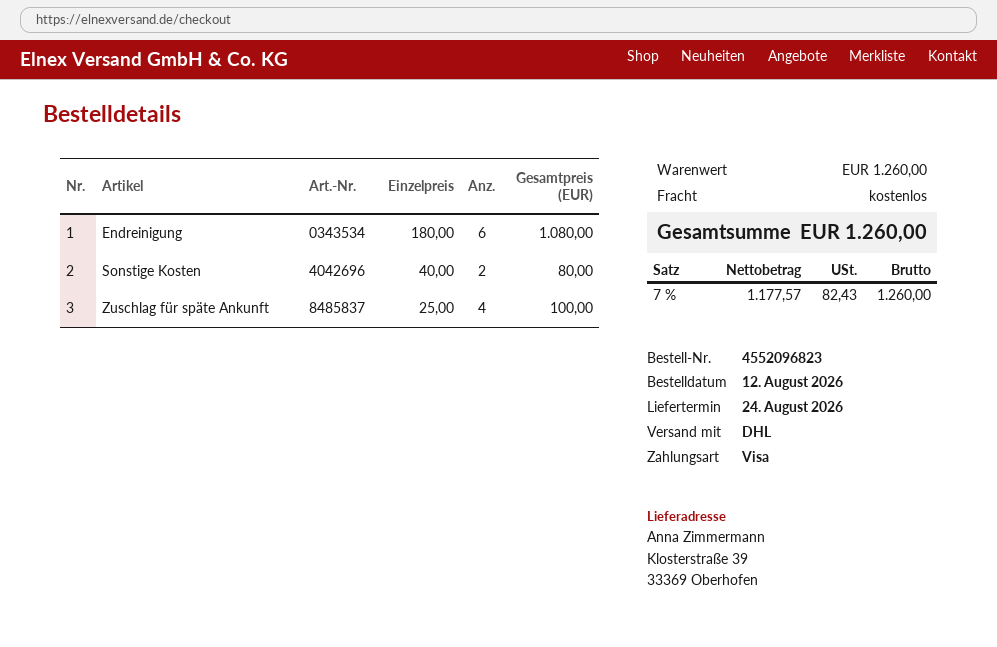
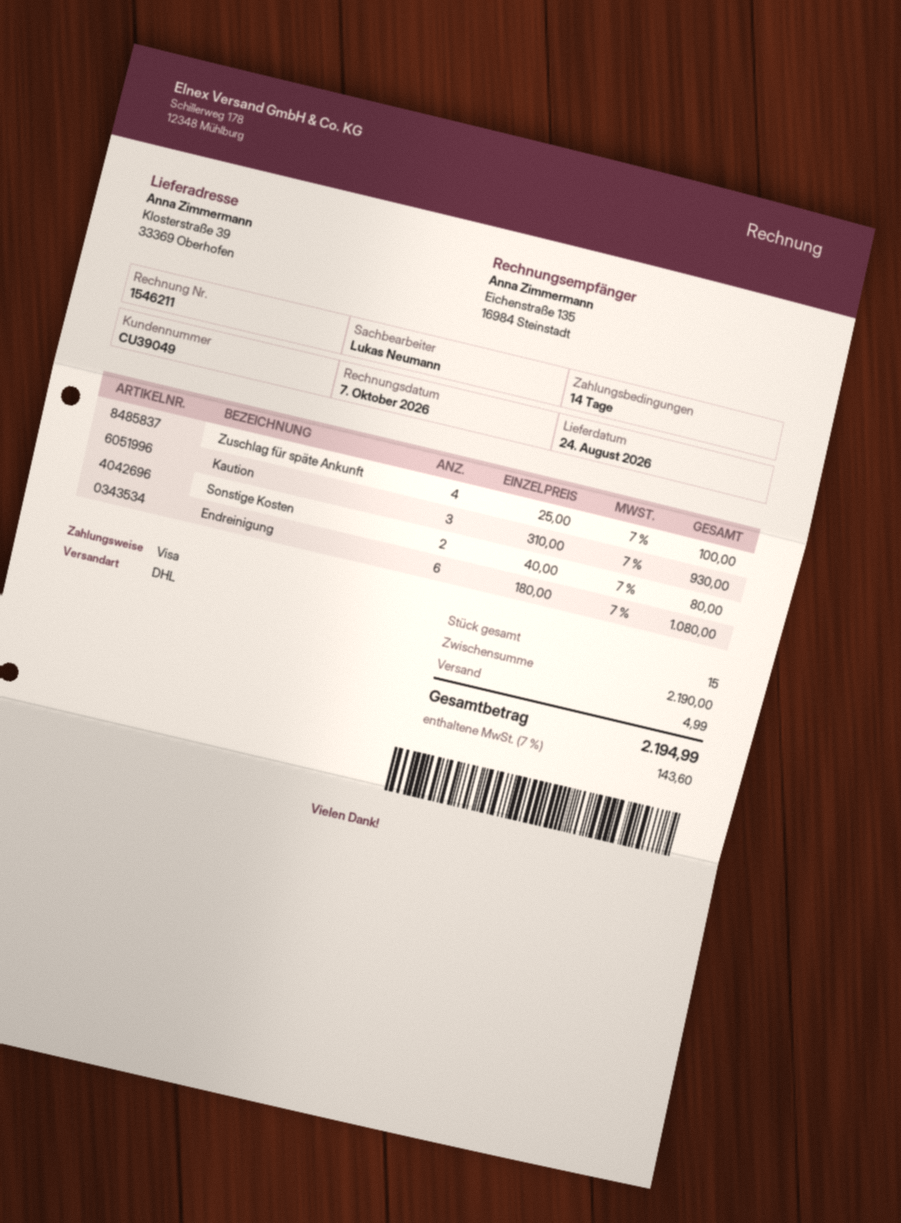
Kaution: none -> 3 x 310.00 = 930.00
subtotal: 1260.00 -> 2190.00
shipping: 0.00 -> 4.99
tax: 7% = 82.43 -> 7% = 143.60
total: 1260.00 -> 2194.99

